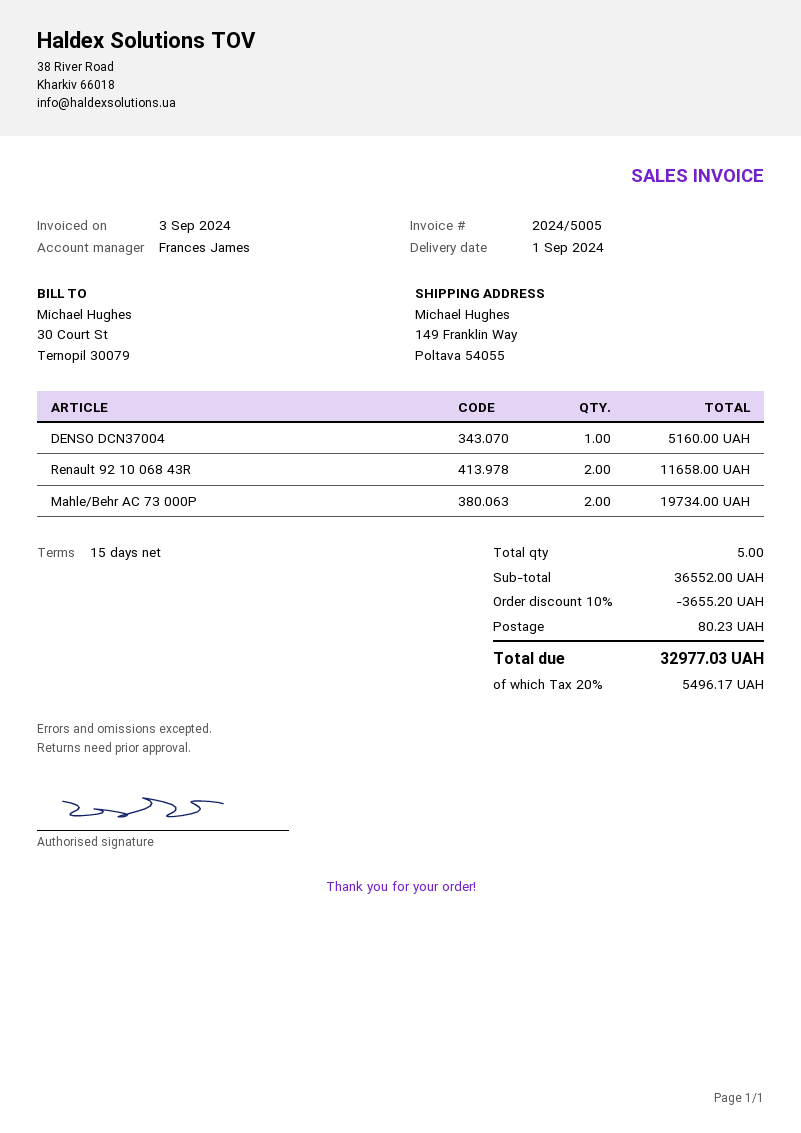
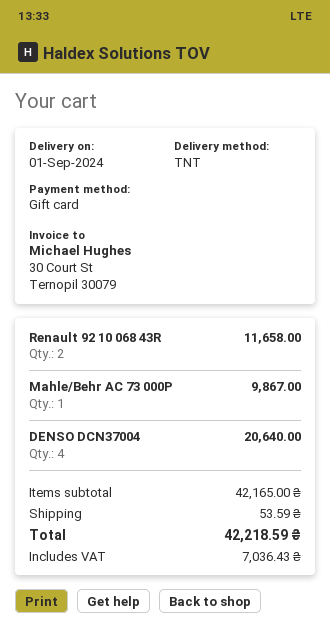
DENSO DCN37004: 1 for 5160.00 -> 4 for 20640.00
Mahle/Behr AC 73 000P: 2 for 19734.00 -> 1 for 9867.00
subtotal: 36552.00 -> 42165.00
discount: 10% = 3655.20 -> none
shipping: 80.23 -> 53.59
tax: 5496.17 -> 7036.43
total: 32977.03 -> 42218.59

